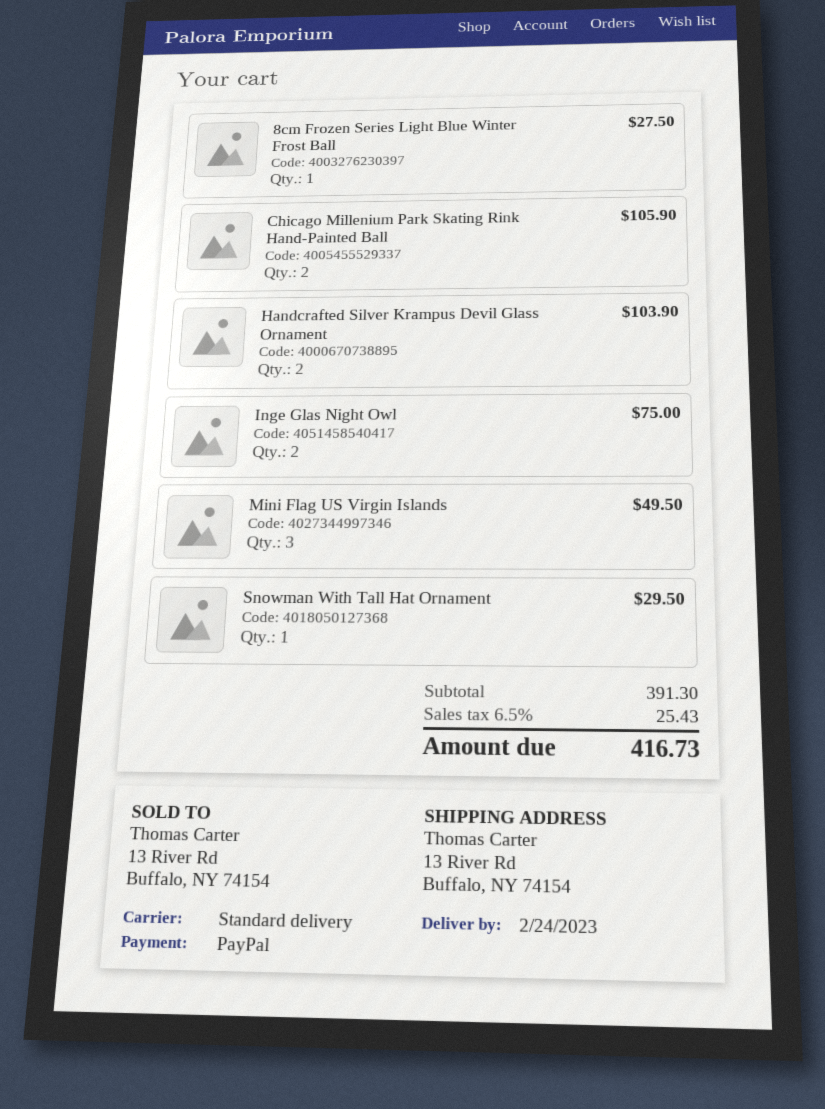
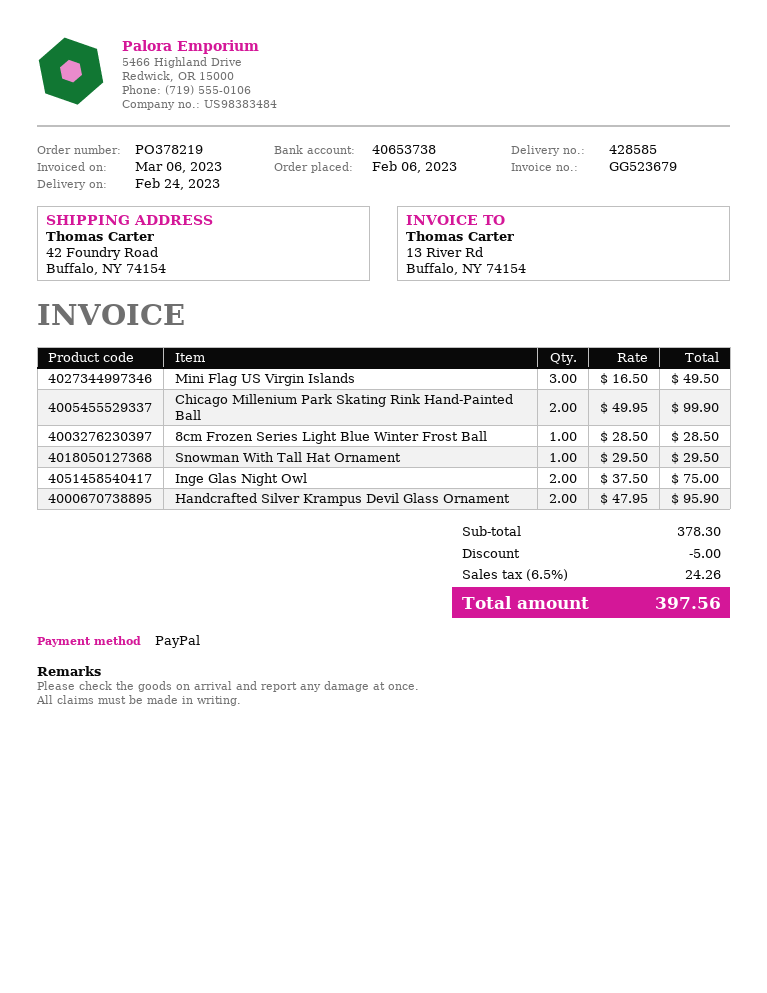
ship to: 13 River Rd, Buffalo, NY 74154 -> 42 Foundry Road, Buffalo, NY 74154
8cm Frozen Series Light Blue Winter Frost Ball: 1 for 27.50 -> 1 for 28.50
Chicago Millenium Park Skating Rink Hand-Painted Ball: 2 for 105.90 -> 2 for 99.90
Handcrafted Silver Krampus Devil Glass Ornament: 2 for 103.90 -> 2 for 95.90
subtotal: 391.30 -> 378.30
discount: none -> 5.00
tax: 6.5% = 25.43 -> 6.5% = 24.26
total: 416.73 -> 397.56

